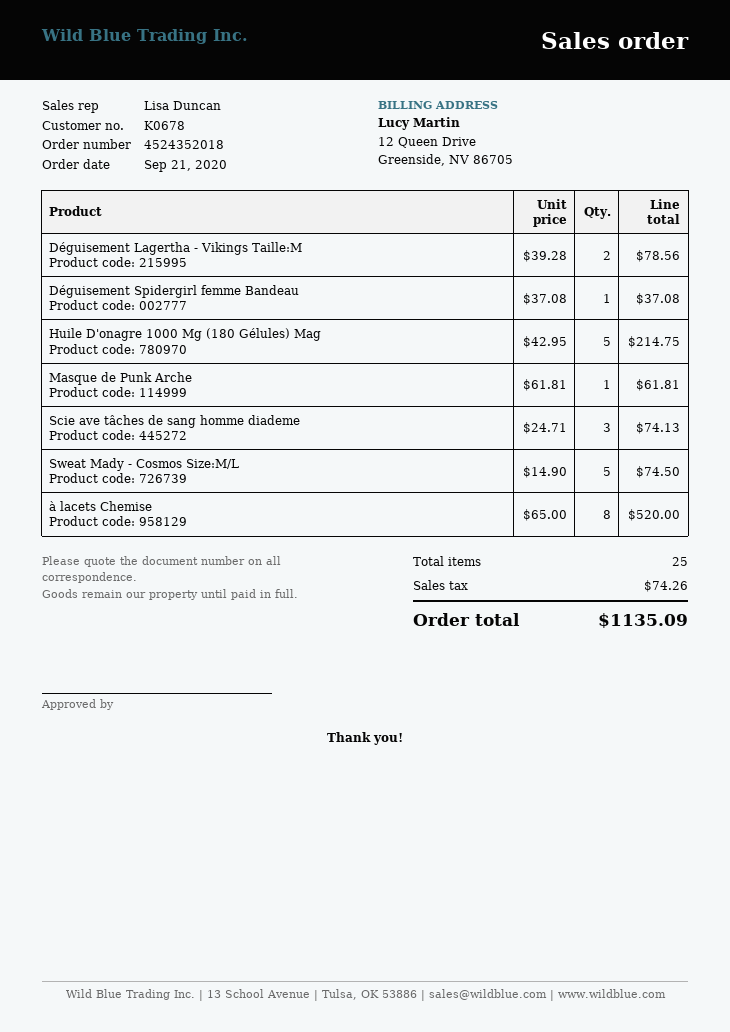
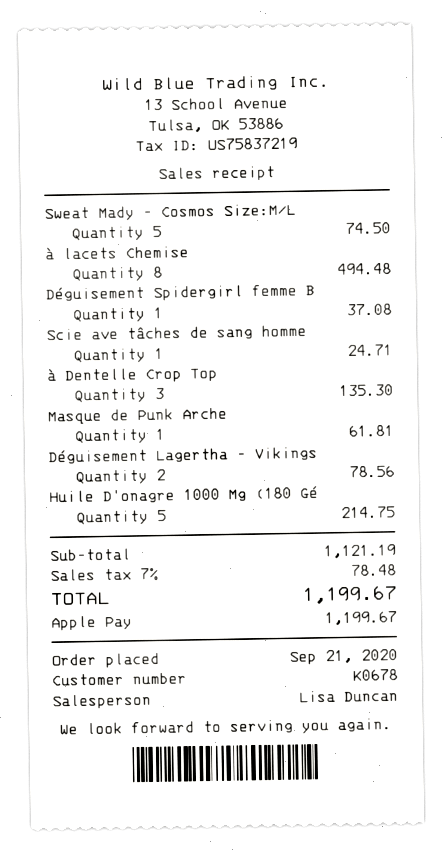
Scie ave tâches de sang homme diademe: 3 for 74.13 -> 1 for 24.71
à lacets Chemise: 8 for 520.00 -> 8 for 494.48
à Dentelle Crop Top: none -> 3 for 135.30
tax: 74.26 -> 78.48
total: 1135.09 -> 1199.67

